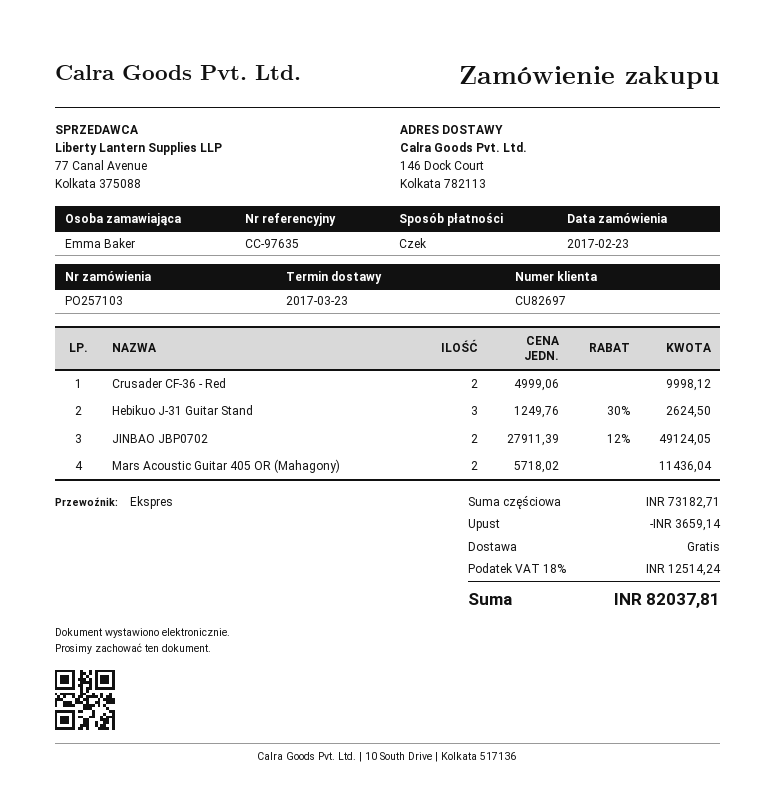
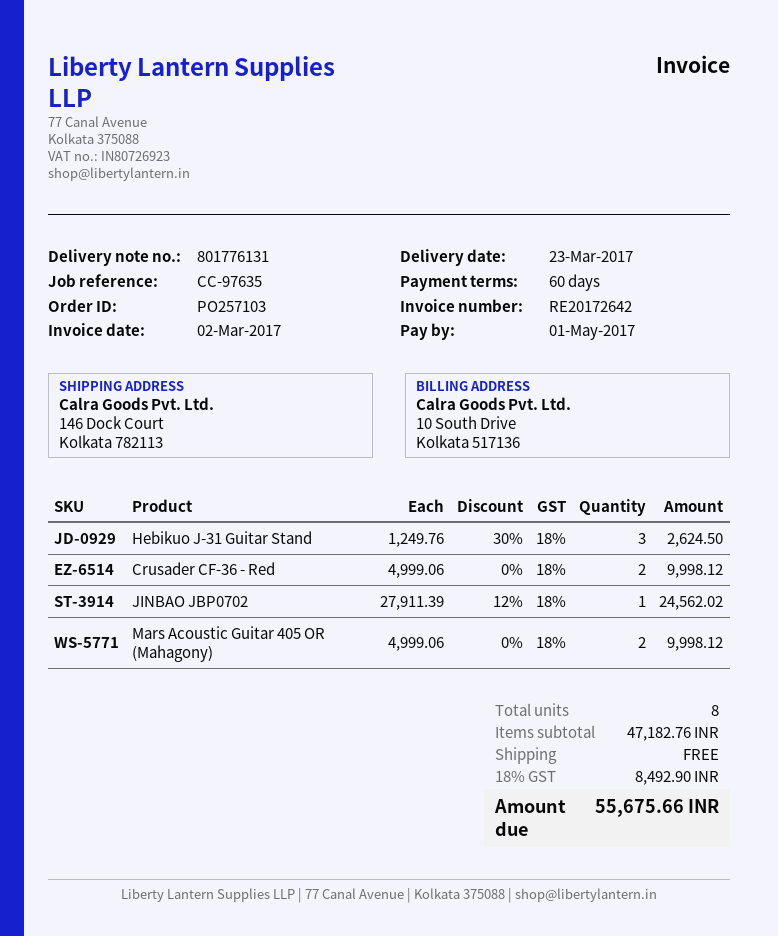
JINBAO JBP0702: 2 x 27911.39 - 12% = 49124.05 -> 1 x 27911.39 - 12% = 24562.02
Mars Acoustic Guitar 405 OR (Mahagony): 2 x 5718.02 = 11436.04 -> 2 x 4999.06 = 9998.12
subtotal: 73182.71 -> 47182.76
discount: 3659.14 -> none
tax: 18% = 12514.24 -> 18% = 8492.90
total: 82037.81 -> 55675.66

